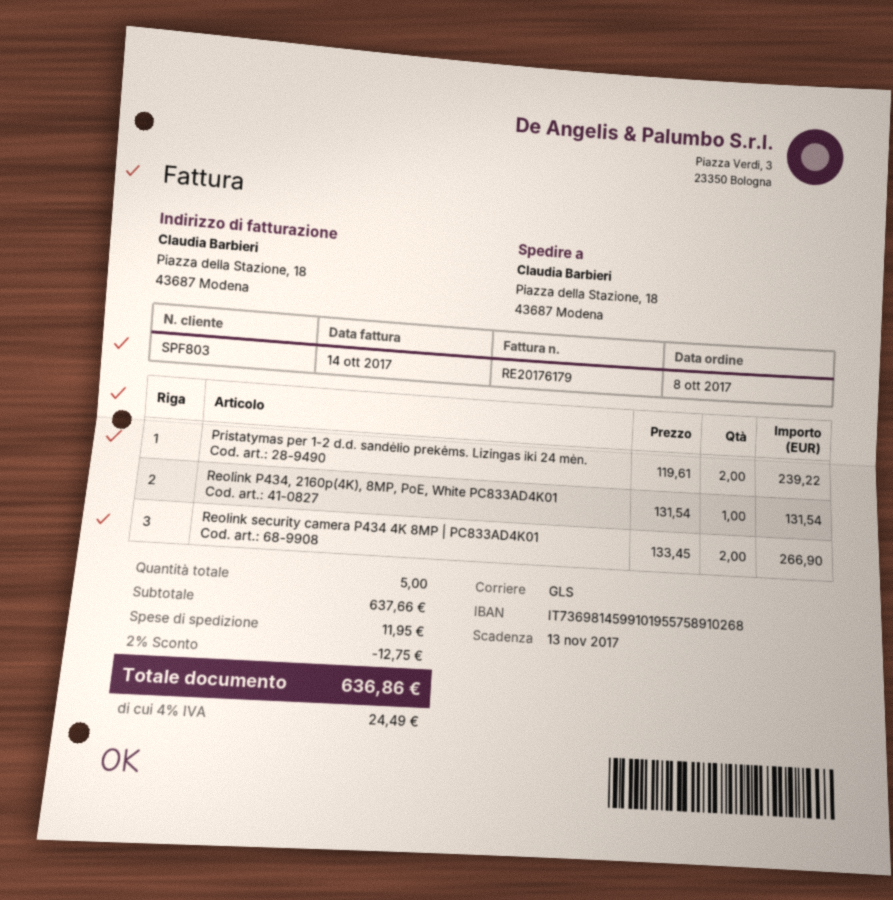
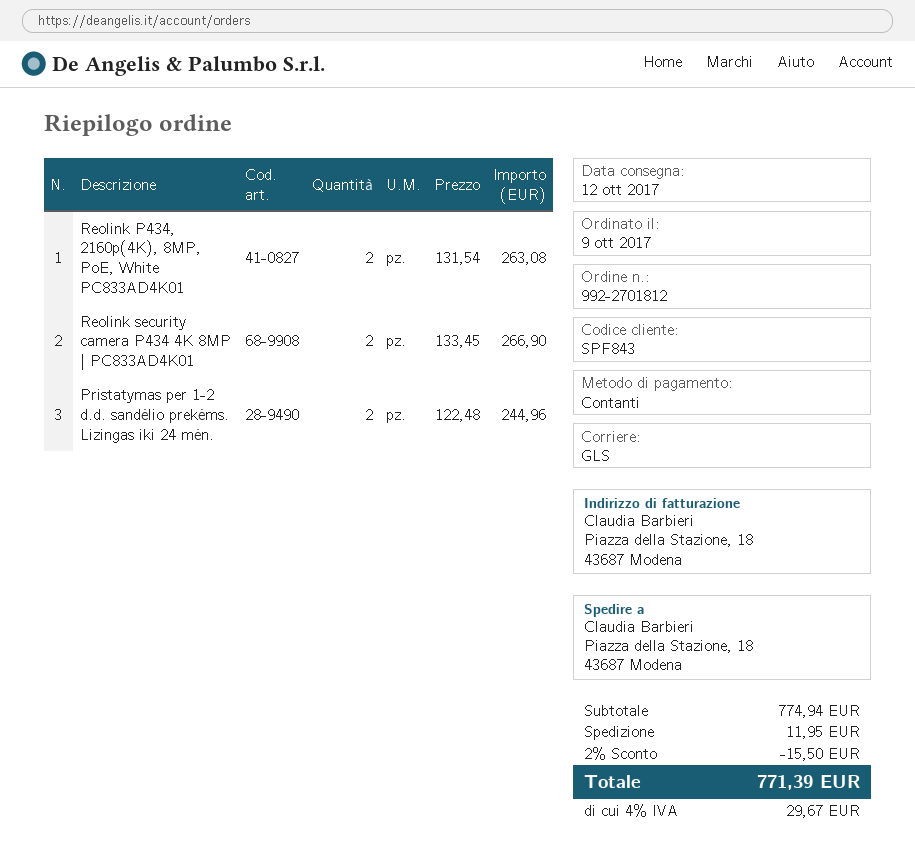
order date: 2017-10-08 -> 2017-10-09
customer number: SPF803 -> SPF843
Pristatymas per 1-2 d.d. sandėlio prekėms. Lizingas iki 24 mėn.: 2 x 119.61 = 239.22 -> 2 x 122.48 = 244.96
Reolink P434, 2160p(4K), 8MP, PoE, White PC833AD4K01: 1 x 131.54 = 131.54 -> 2 x 131.54 = 263.08
subtotal: 637.66 -> 774.94
discount: 2% = 12.75 -> 2% = 15.50
tax: 4% = 24.49 -> 4% = 29.67
total: 636.86 -> 771.39

